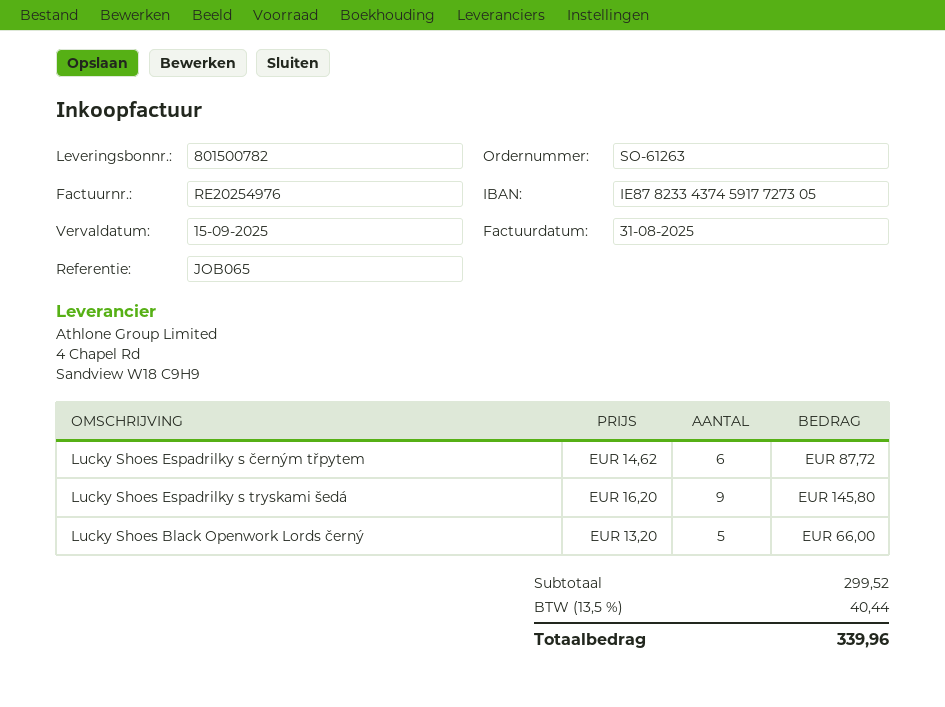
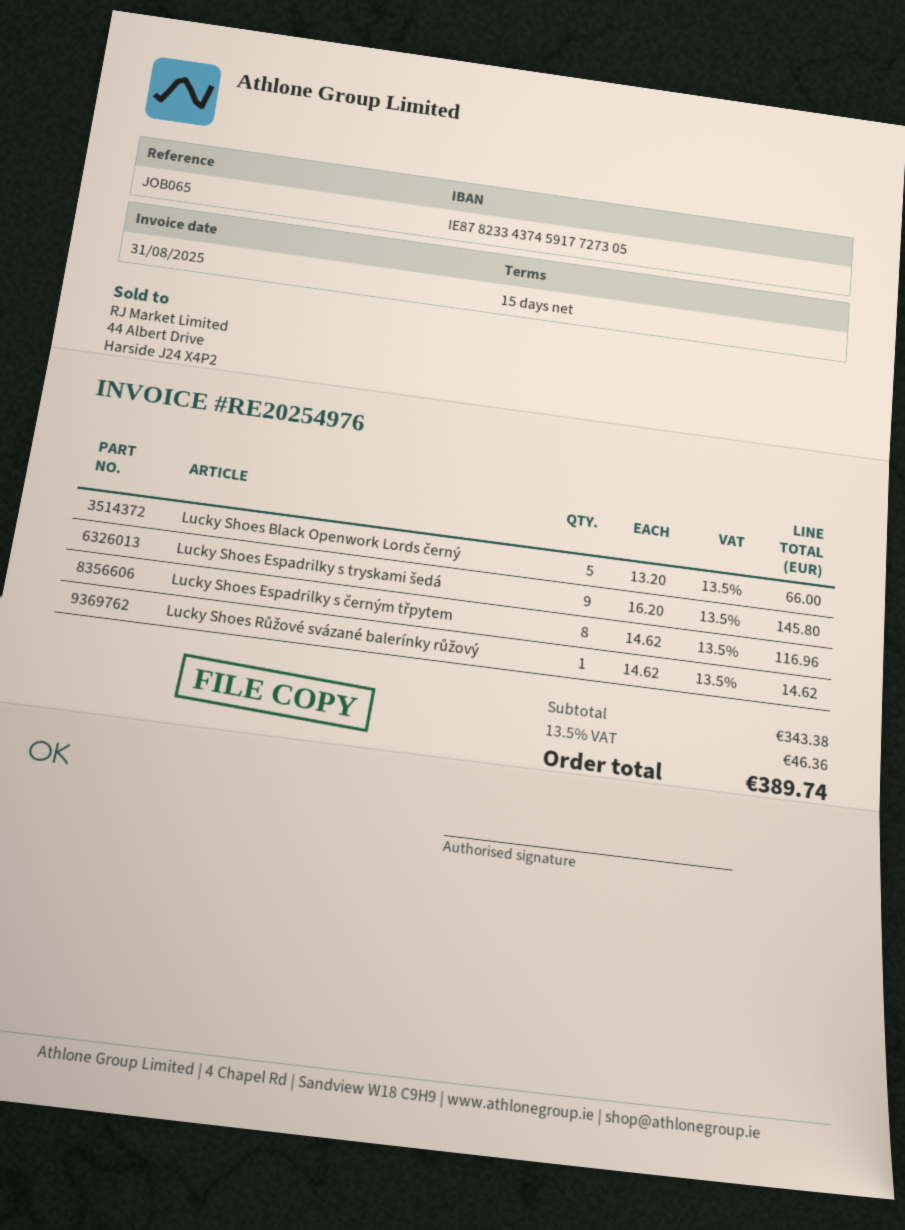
Lucky Shoes Espadrilky s černým třpytem: 6 x 14.62 = 87.72 -> 8 x 14.62 = 116.96
Lucky Shoes Růžové svázané balerínky růžový: none -> 1 x 14.62 = 14.62
subtotal: 299.52 -> 343.38
tax: 13.5% = 40.44 -> 13.5% = 46.36
total: 339.96 -> 389.74

